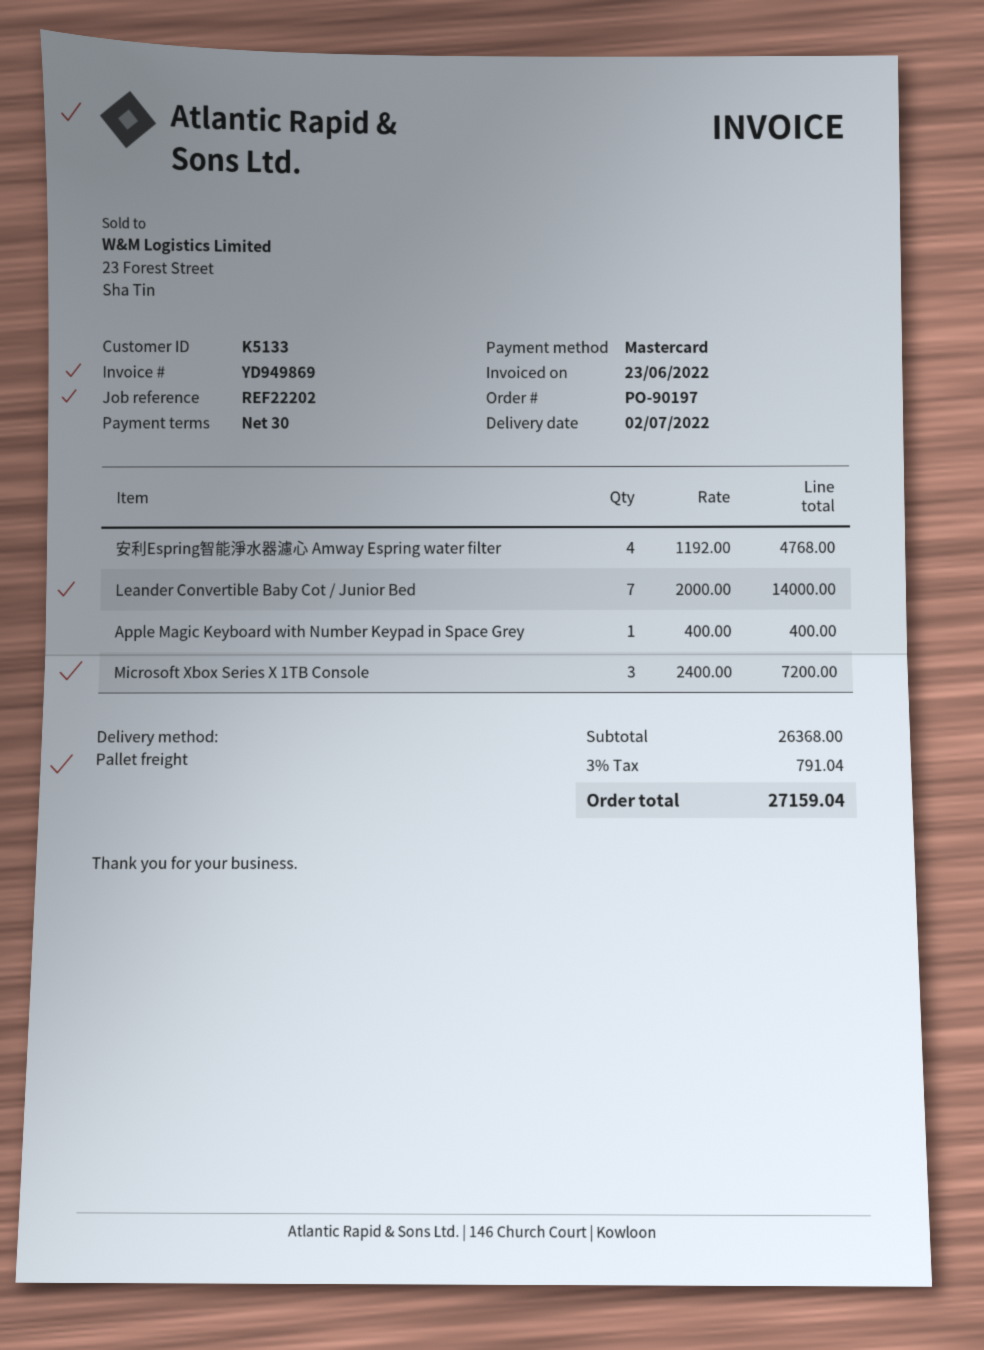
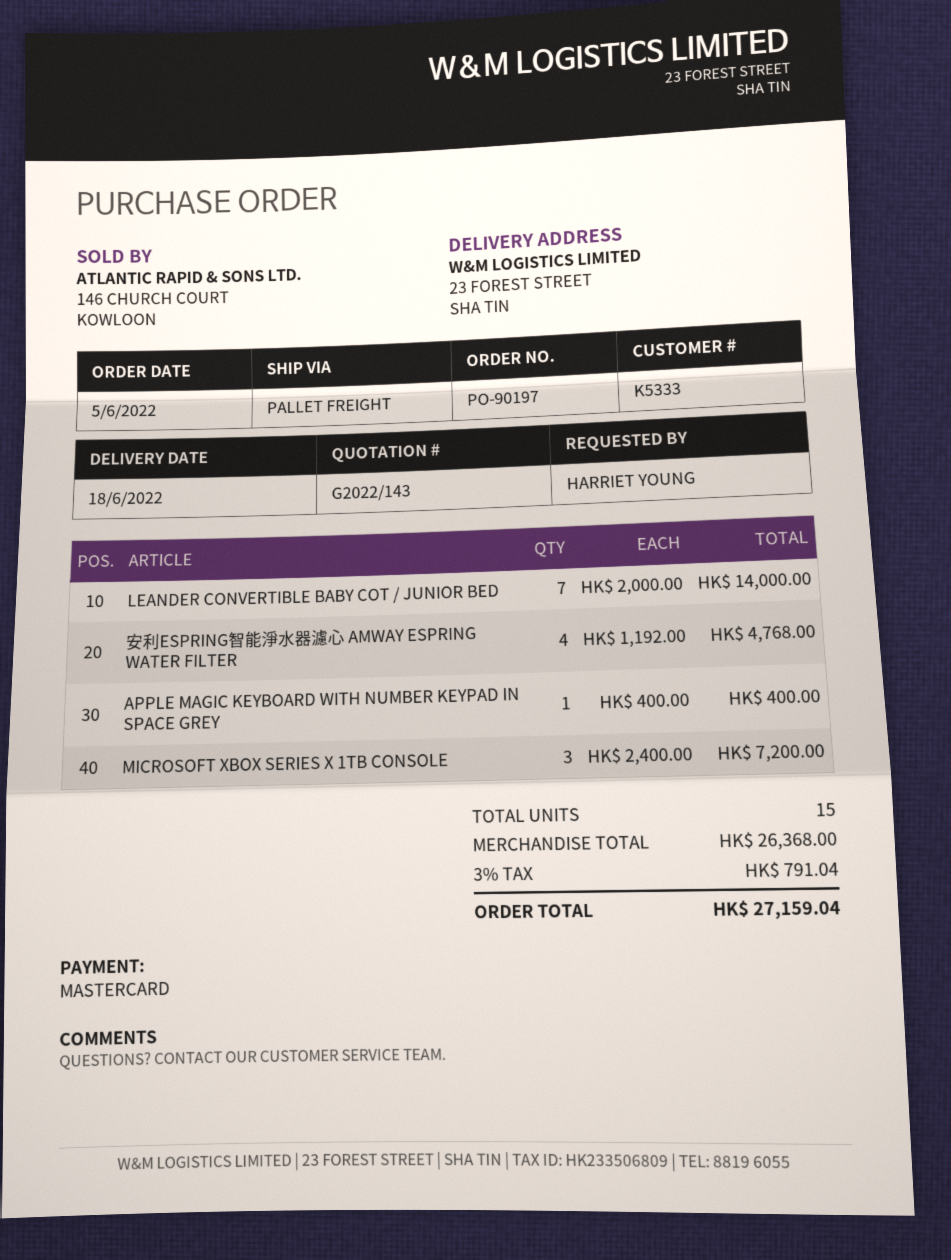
delivery date: 2022-07-02 -> 2022-06-18
customer number: K5133 -> K5333

